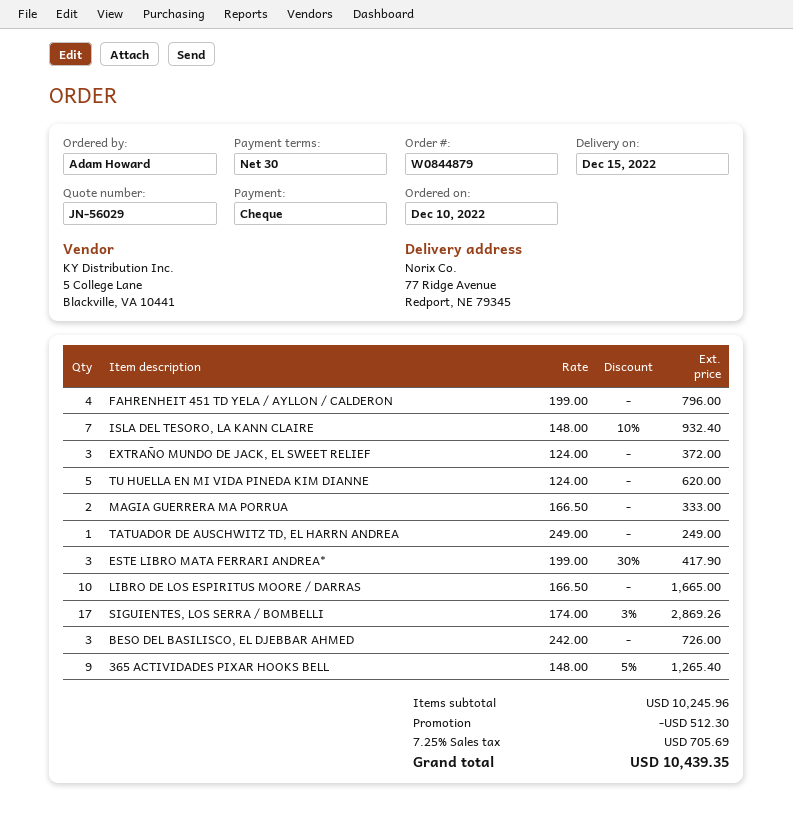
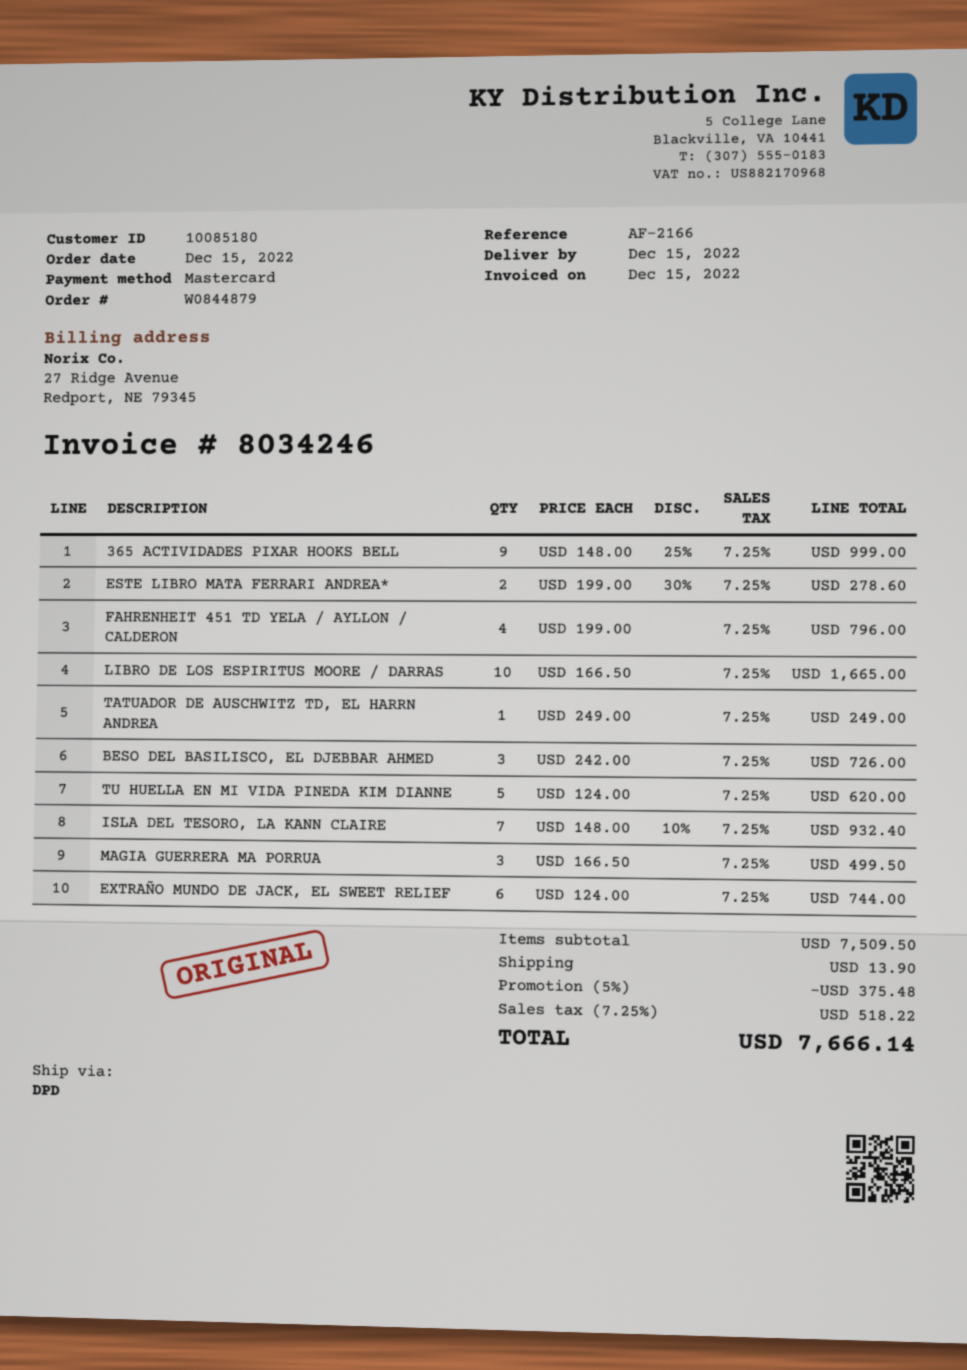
order date: 2022-12-10 -> 2022-12-15
payment method: cheque -> Mastercard
EXTRAÑO MUNDO DE JACK, EL SWEET RELIEF: 3 x 124.00 = 372.00 -> 6 x 124.00 = 744.00
MAGIA GUERRERA MA PORRUA: 2 x 166.50 = 333.00 -> 3 x 166.50 = 499.50
ESTE LIBRO MATA FERRARI ANDREA*: 3 x 199.00 - 30% = 417.90 -> 2 x 199.00 - 30% = 278.60
SIGUIENTES, LOS SERRA / BOMBELLI: 17 x 174.00 - 3% = 2869.26 -> none
365 ACTIVIDADES PIXAR HOOKS BELL: 9 x 148.00 - 5% = 1265.40 -> 9 x 148.00 - 25% = 999.00
subtotal: 10245.96 -> 7509.50
discount: 512.30 -> 375.48
shipping: none -> 13.90
tax: 7.25% = 705.69 -> 7.25% = 518.22
total: 10439.35 -> 7666.14

